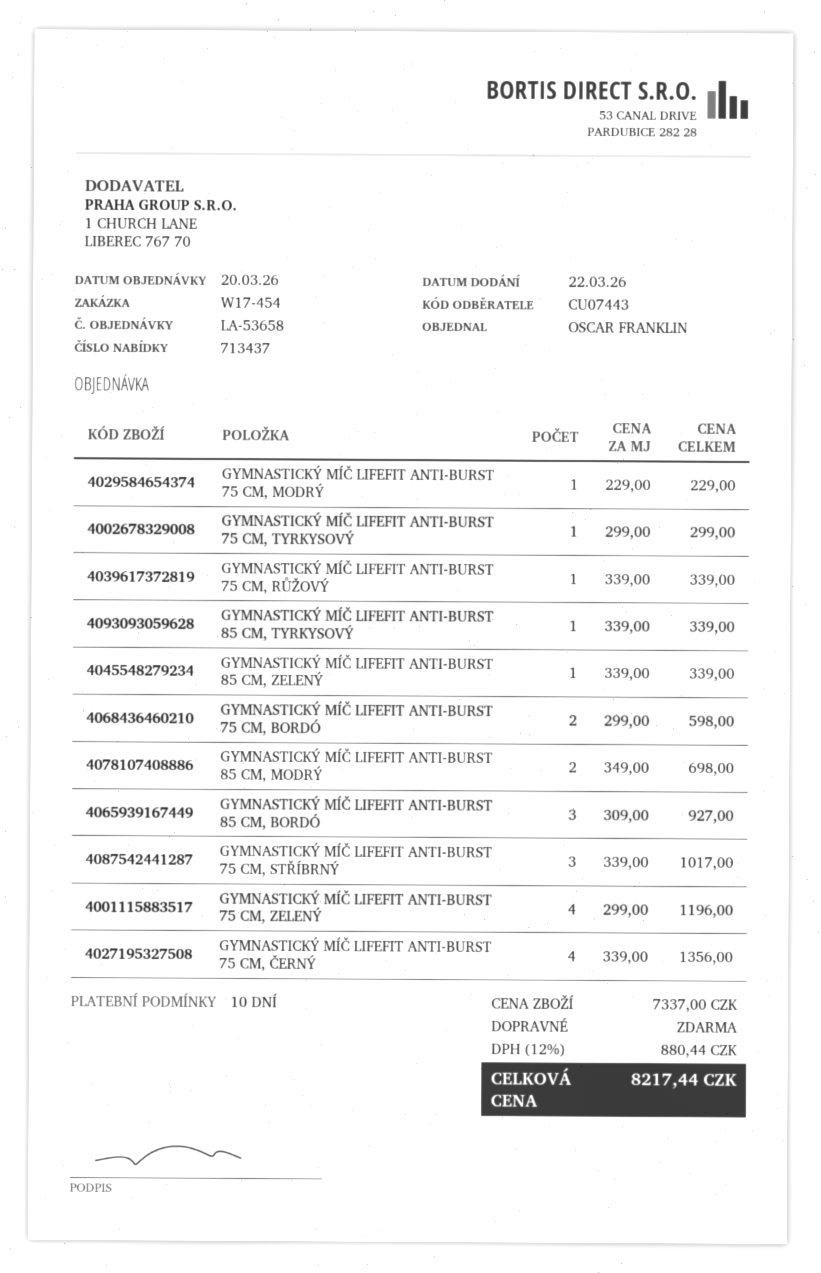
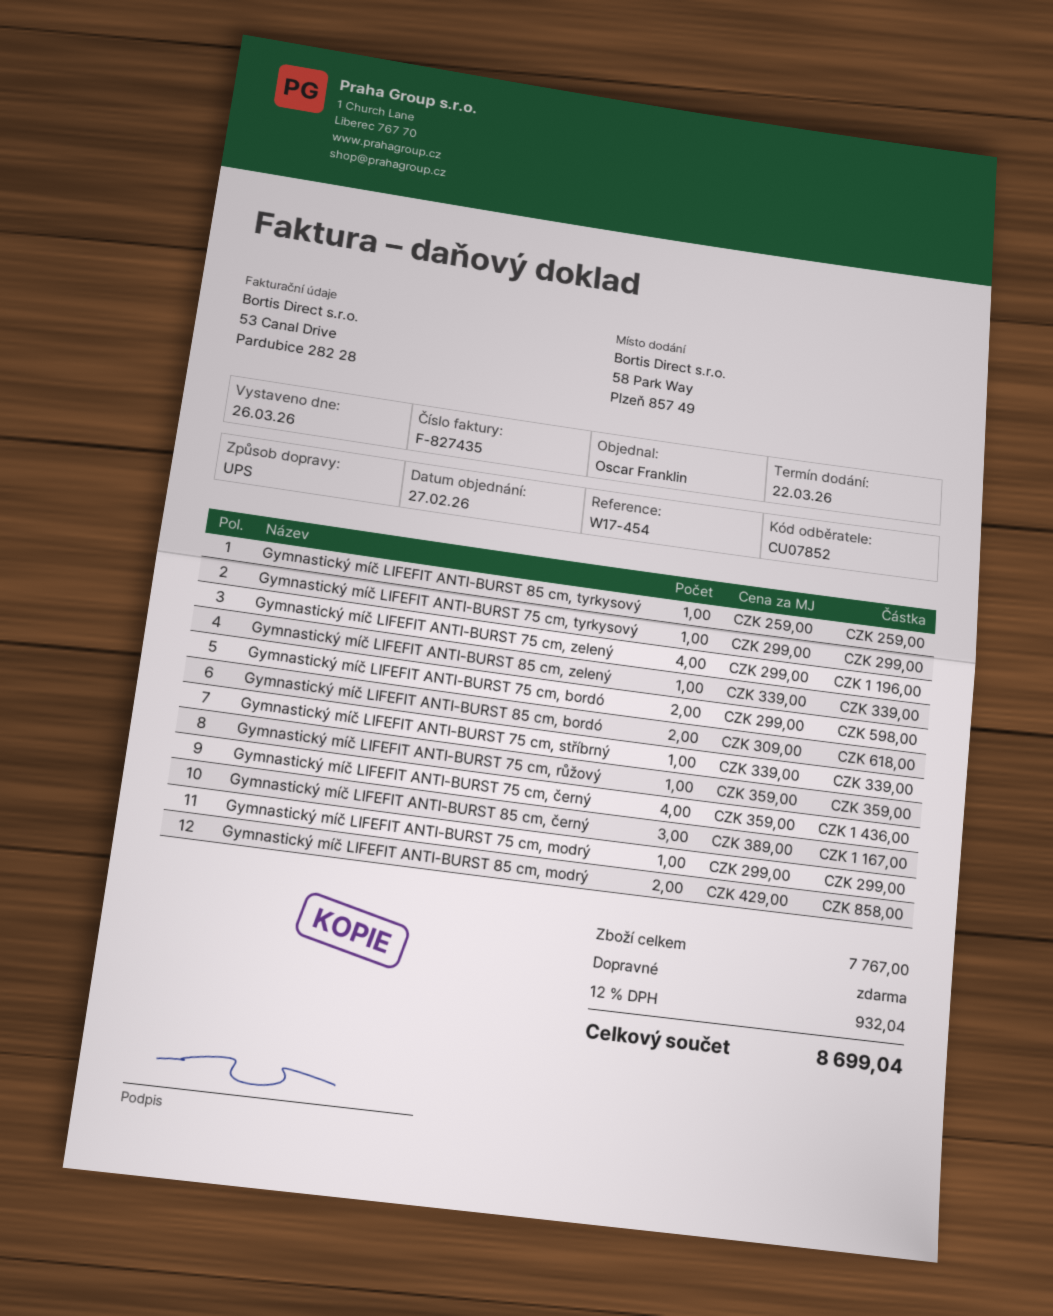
order date: 2026-03-20 -> 2026-02-27
customer number: CU07443 -> CU07852
GYMNASTICKÝ MÍČ LIFEFIT ANTI-BURST 75 CM, MODRÝ: 1 x 229.00 = 229.00 -> 1 x 299.00 = 299.00
GYMNASTICKÝ MÍČ LIFEFIT ANTI-BURST 75 CM, RŮŽOVÝ: 1 x 339.00 = 339.00 -> 1 x 359.00 = 359.00
GYMNASTICKÝ MÍČ LIFEFIT ANTI-BURST 85 CM, TYRKYSOVÝ: 1 x 339.00 = 339.00 -> 1 x 259.00 = 259.00
GYMNASTICKÝ MÍČ LIFEFIT ANTI-BURST 85 CM, MODRÝ: 2 x 349.00 = 698.00 -> 2 x 429.00 = 858.00
GYMNASTICKÝ MÍČ LIFEFIT ANTI-BURST 85 CM, BORDÓ: 3 x 309.00 = 927.00 -> 2 x 309.00 = 618.00
GYMNASTICKÝ MÍČ LIFEFIT ANTI-BURST 75 CM, STŘÍBRNÝ: 3 x 339.00 = 1017.00 -> 1 x 339.00 = 339.00
GYMNASTICKÝ MÍČ LIFEFIT ANTI-BURST 75 CM, ČERNÝ: 4 x 339.00 = 1356.00 -> 4 x 359.00 = 1436.00
Gymnastický míč LIFEFIT ANTI-BURST 85 cm, černý: none -> 3 x 389.00 = 1167.00
subtotal: 7337.00 -> 7767.00
tax: 12% = 880.44 -> 12% = 932.04
total: 8217.44 -> 8699.04

